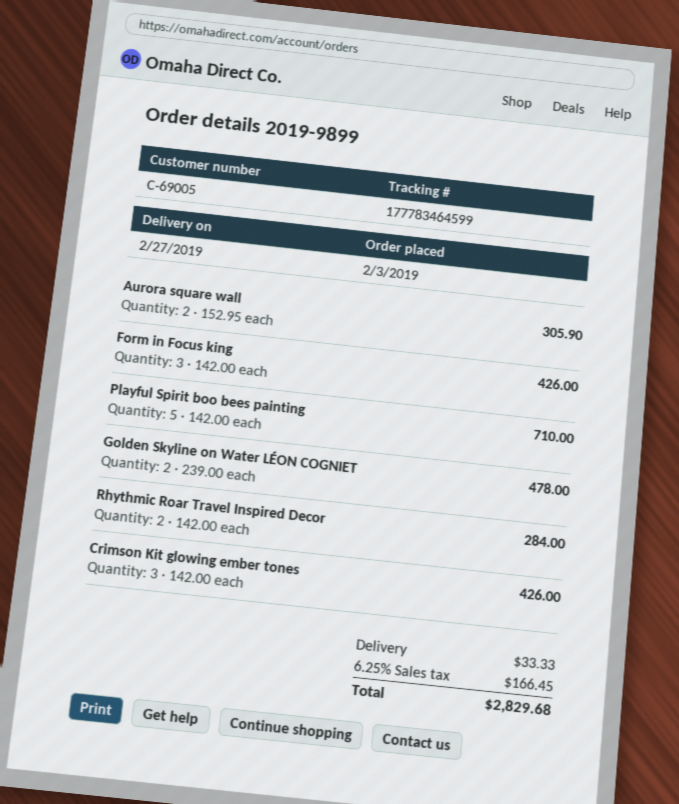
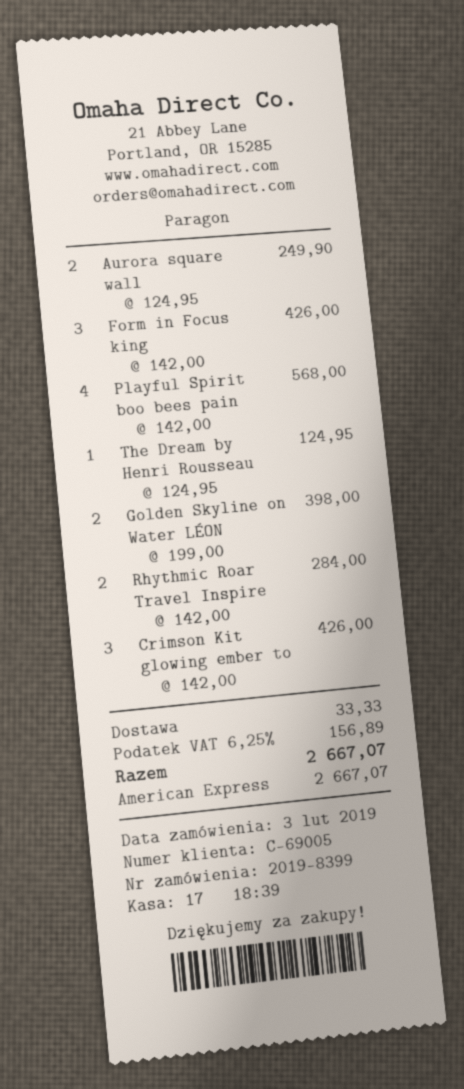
order number: 2019-9899 -> 2019-8399
Aurora square wall: 2 x 152.95 = 305.90 -> 2 x 124.95 = 249.90
Playful Spirit boo bees painting: 5 x 142.00 = 710.00 -> 4 x 142.00 = 568.00
Golden Skyline on Water LÉON COGNIET: 2 x 239.00 = 478.00 -> 2 x 199.00 = 398.00
The Dream by Henri Rousseau: none -> 1 x 124.95 = 124.95
tax: 6.25% = 166.45 -> 6.25% = 156.89
total: 2829.68 -> 2667.07

